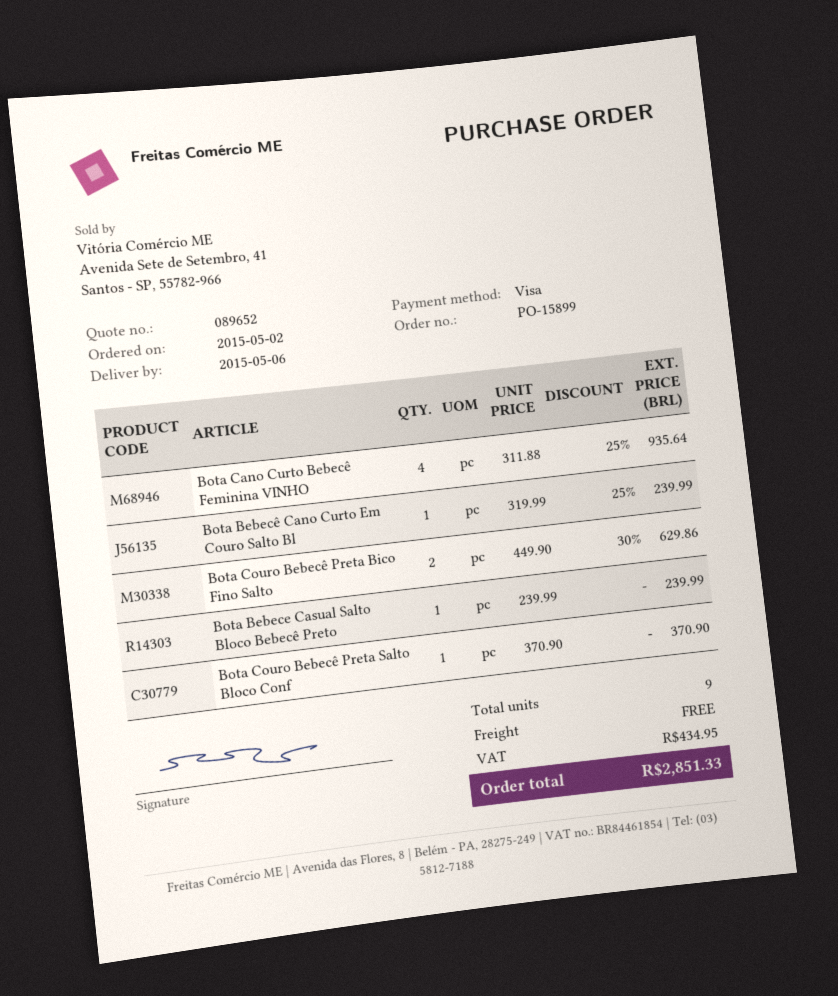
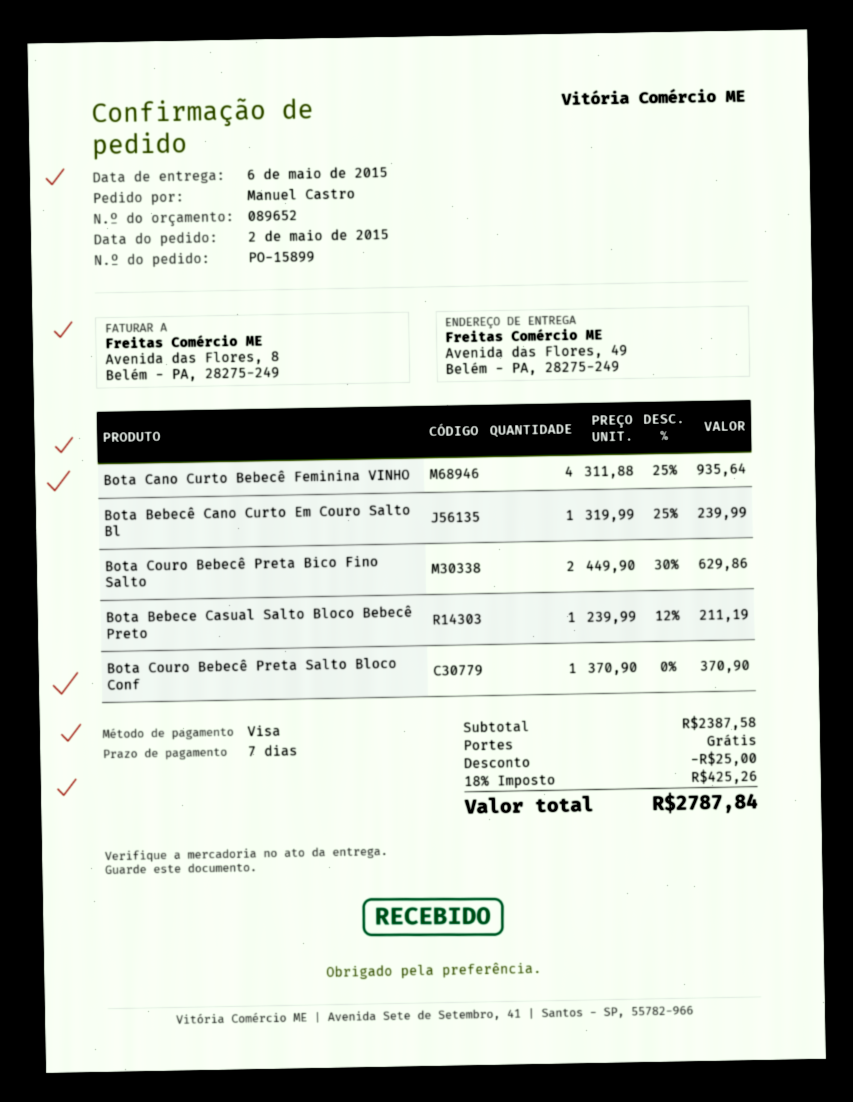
Bota Bebece Casual Salto Bloco Bebecê Preto: 1 x 239.99 = 239.99 -> 1 x 239.99 - 12% = 211.19
discount: none -> 25.00
tax: 434.95 -> 425.26
total: 2851.33 -> 2787.84

